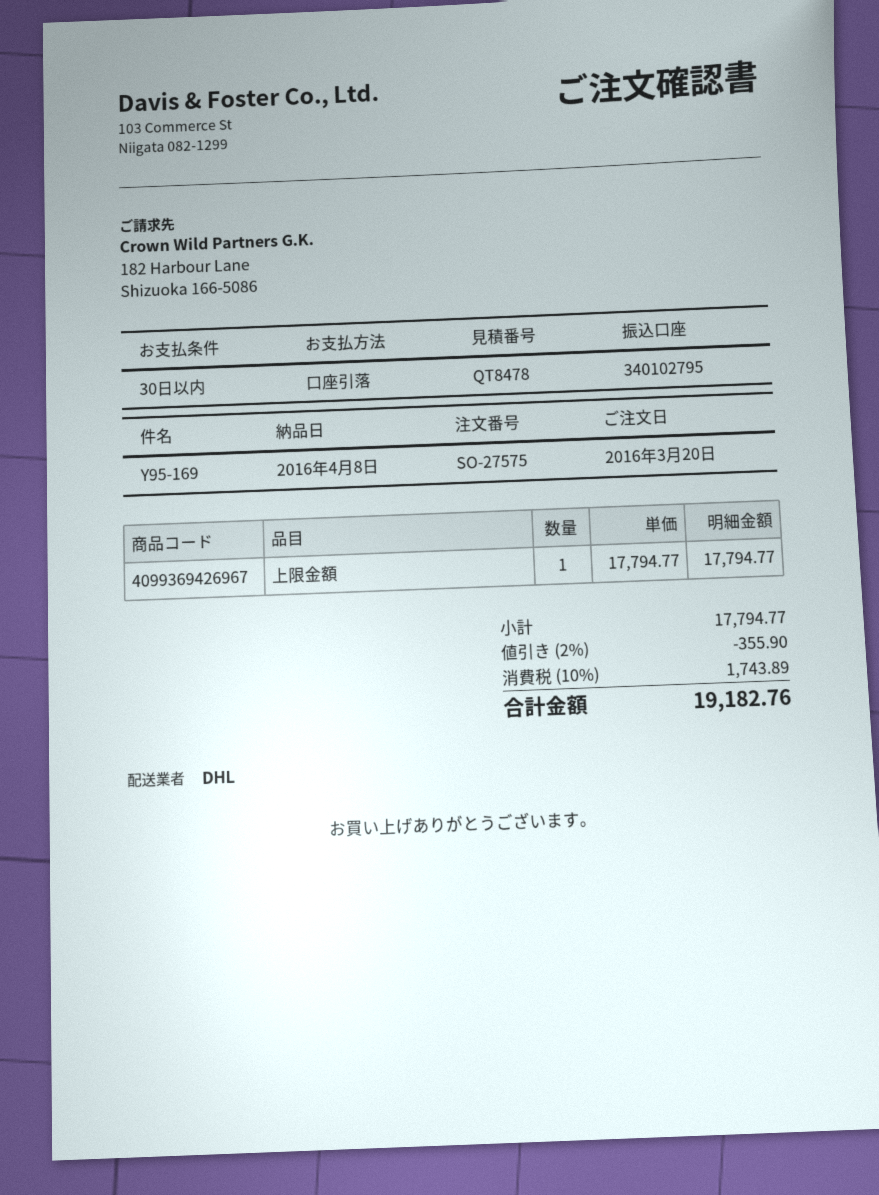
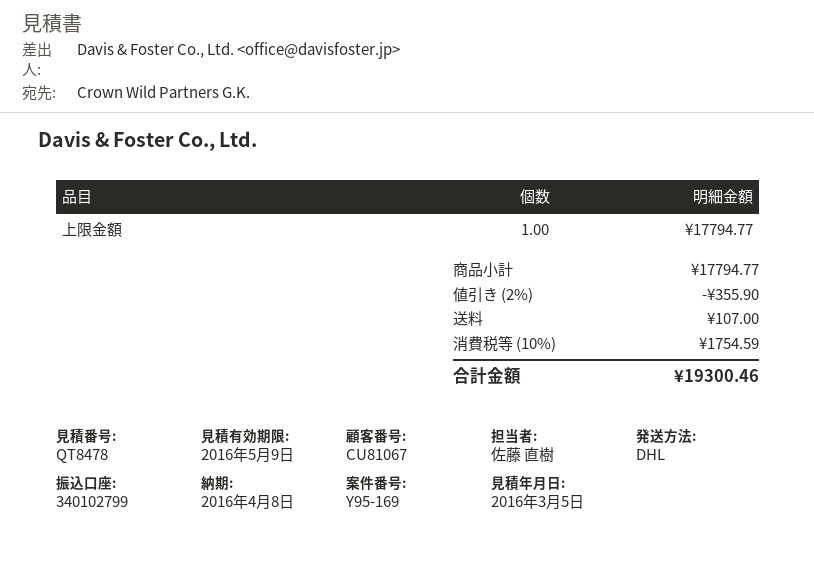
bank account: 340102795 -> 340102799
shipping: none -> 107.00
tax: 10% = 1743.89 -> 10% = 1754.59
total: 19182.76 -> 19300.46

